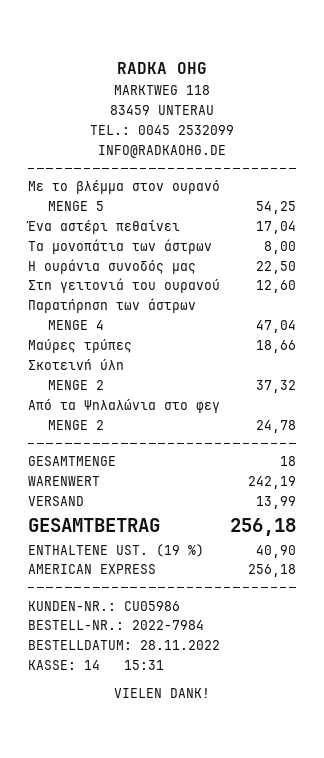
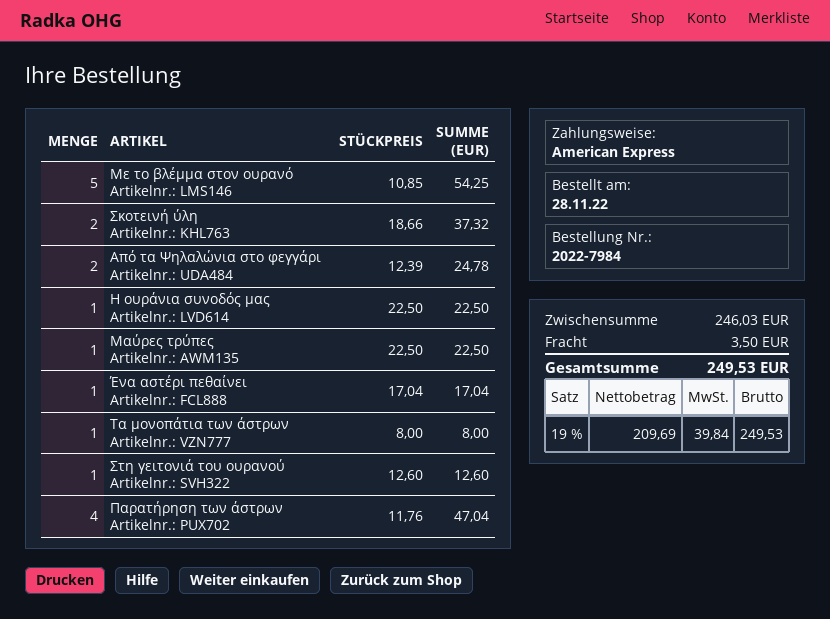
Μαύρες τρύπες: 1 for 18.66 -> 1 for 22.50
subtotal: 242.19 -> 246.03
shipping: 13.99 -> 3.50
tax: 19% = 40.90 -> 19% = 39.84
total: 256.18 -> 249.53

